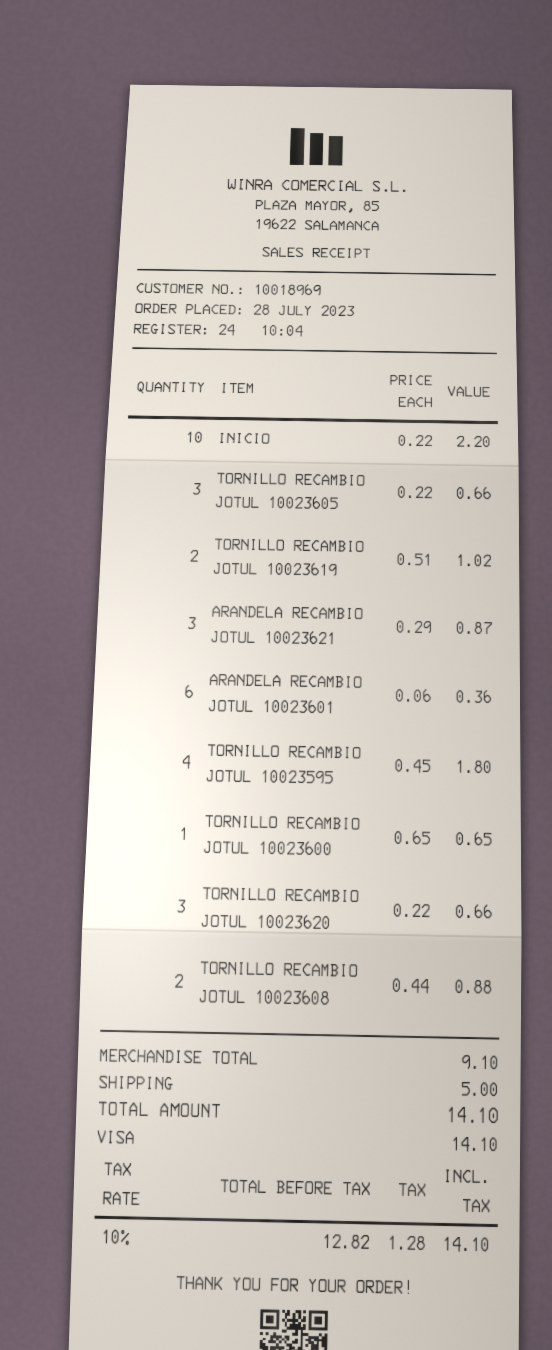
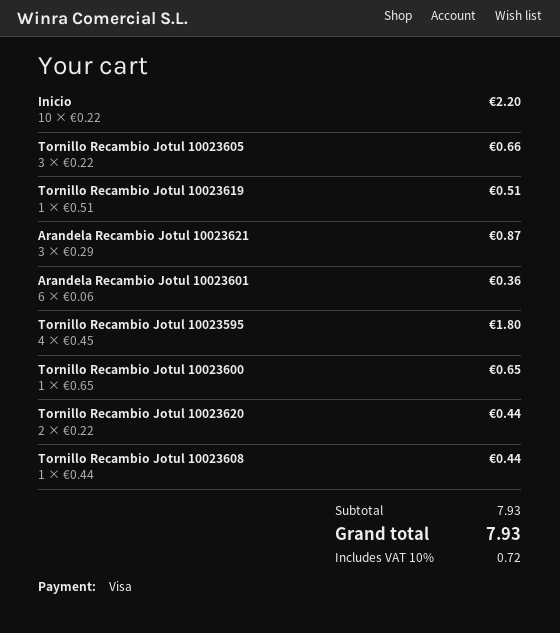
TORNILLO RECAMBIO JOTUL 10023619: 2 x 0.51 = 1.02 -> 1 x 0.51 = 0.51
TORNILLO RECAMBIO JOTUL 10023620: 3 x 0.22 = 0.66 -> 2 x 0.22 = 0.44
TORNILLO RECAMBIO JOTUL 10023608: 2 x 0.44 = 0.88 -> 1 x 0.44 = 0.44
subtotal: 9.10 -> 7.93
shipping: 5.00 -> none
tax: 10% = 1.28 -> 10% = 0.72
total: 14.10 -> 7.93

